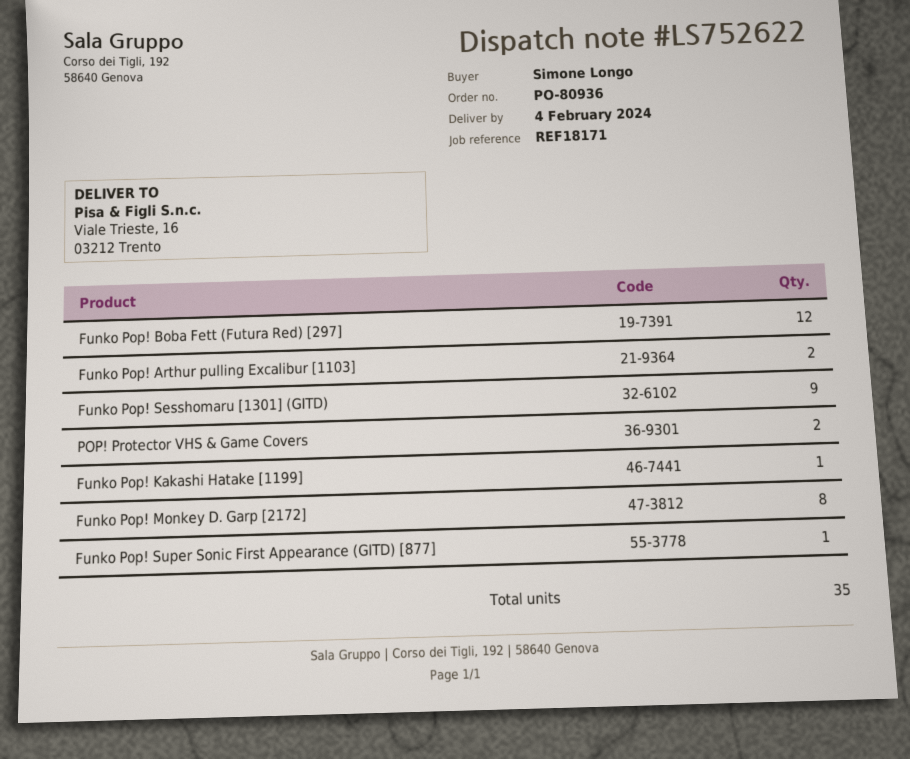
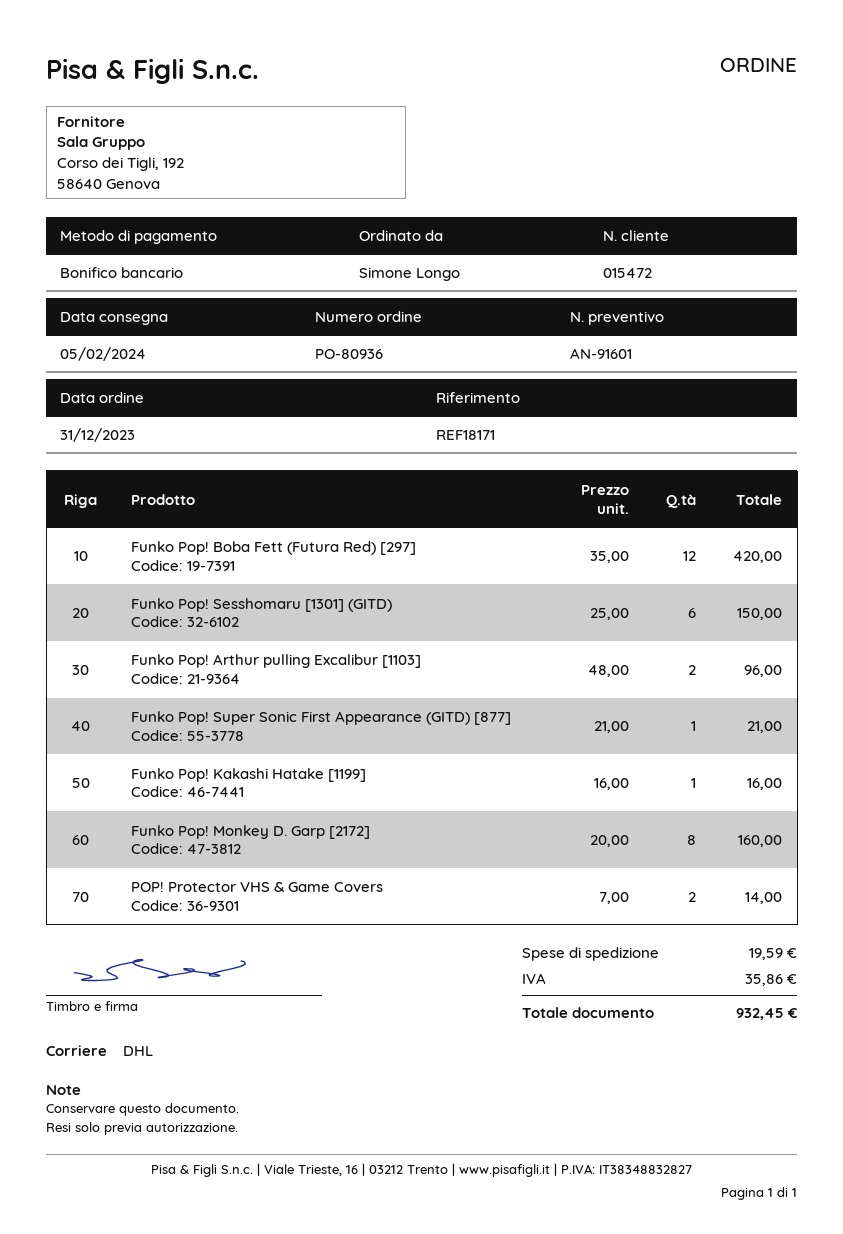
delivery date: 2024-02-04 -> 2024-02-05
Funko Pop! Sesshomaru [1301] (GITD): 9 -> 6

